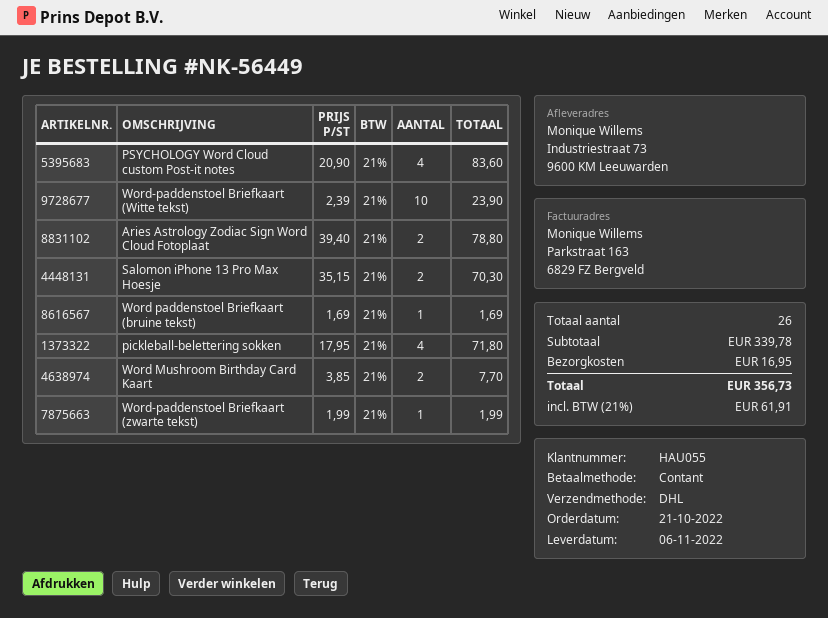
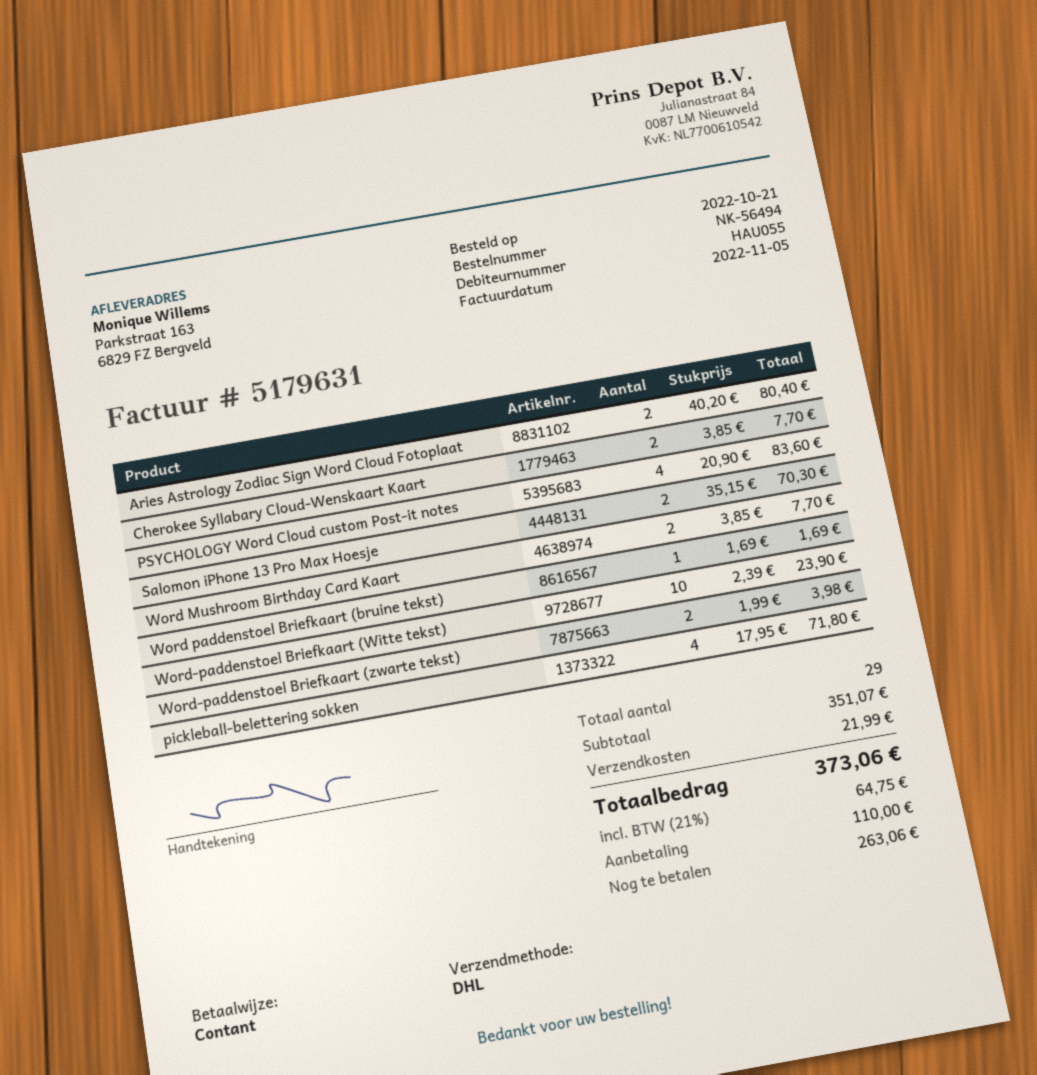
order number: NK-56449 -> NK-56494
ship to: Industriestraat 73, 9600 KM Leeuwarden -> Parkstraat 163, 6829 FZ Bergveld
Aries Astrology Zodiac Sign Word Cloud Fotoplaat: 2 x 39.40 = 78.80 -> 2 x 40.20 = 80.40
Word-paddenstoel Briefkaart (zwarte tekst): 1 x 1.99 = 1.99 -> 2 x 1.99 = 3.98
Cherokee Syllabary Cloud-Wenskaart Kaart: none -> 2 x 3.85 = 7.70
total quantity: 26 -> 29
subtotal: 339.78 -> 351.07
shipping: 16.95 -> 21.99
tax: 21% = 61.91 -> 21% = 64.75
total: 356.73 -> 373.06

